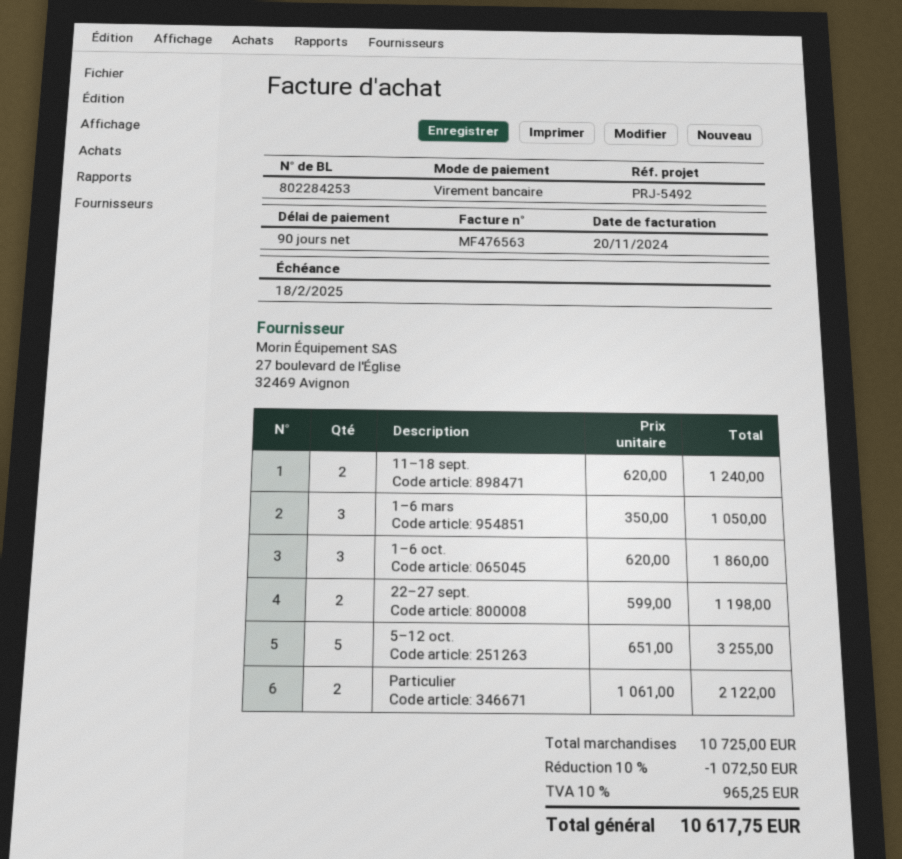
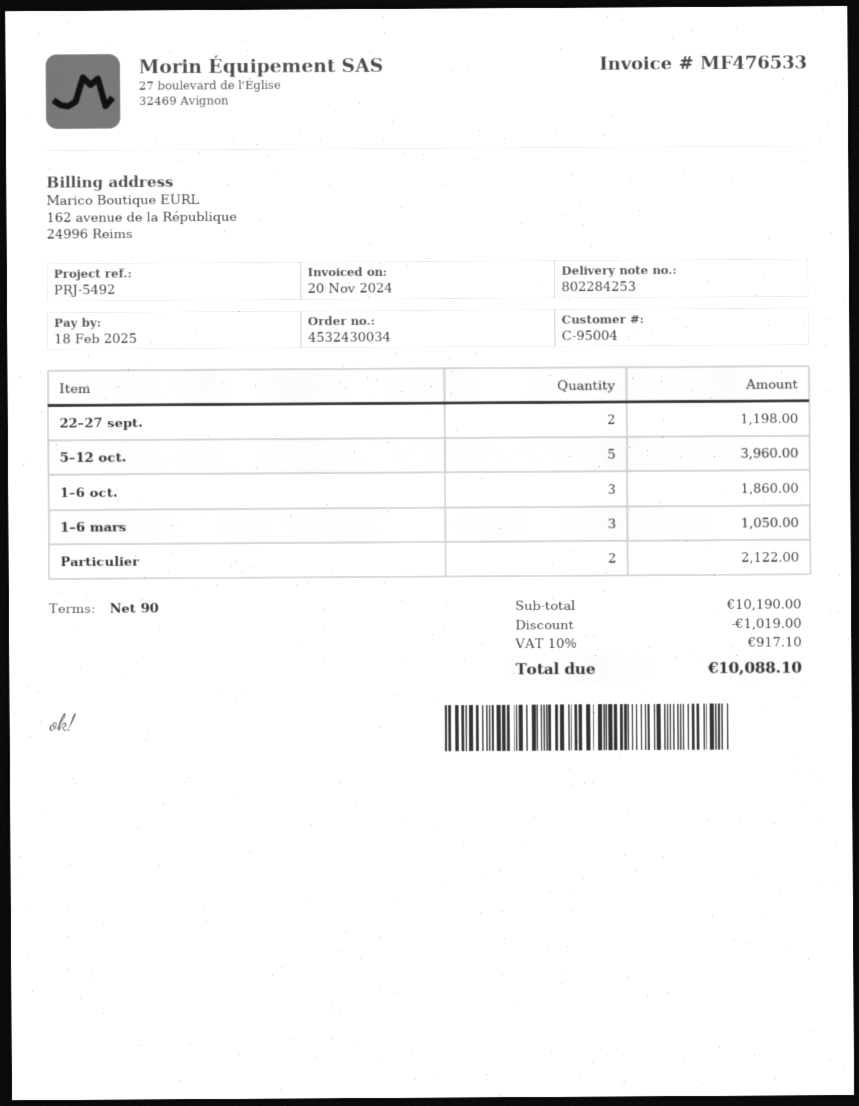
invoice number: MF476563 -> MF476533
11–18 sept.: 2 for 1240.00 -> none
5–12 oct.: 5 for 3255.00 -> 5 for 3960.00
subtotal: 10725.00 -> 10190.00
discount: 1072.50 -> 1019.00
tax: 10% = 965.25 -> 10% = 917.10
total: 10617.75 -> 10088.10

